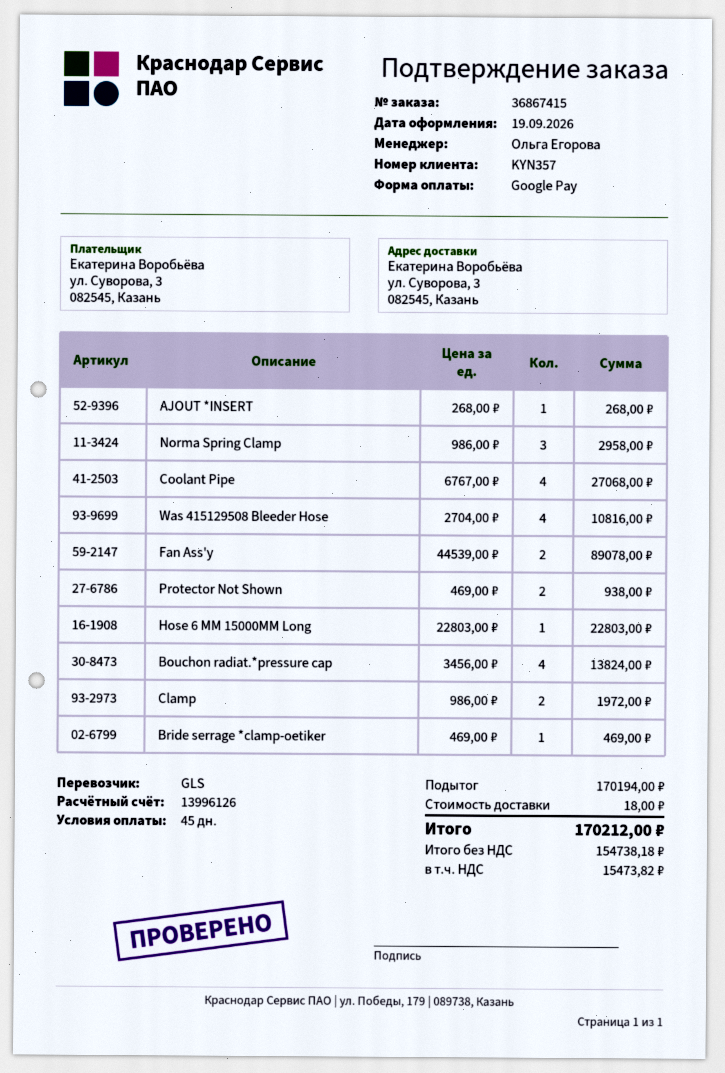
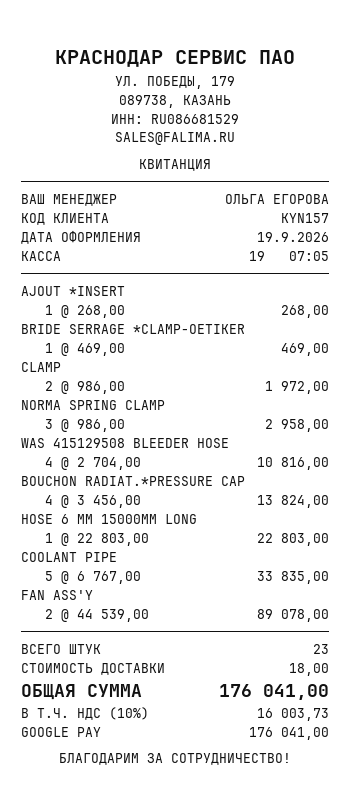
customer number: KYN357 -> KYN157
Coolant Pipe: 4 x 6767.00 = 27068.00 -> 5 x 6767.00 = 33835.00
Protector Not Shown: 2 x 469.00 = 938.00 -> none
tax: 15473.82 -> 16003.73
total: 170212.00 -> 176041.00

